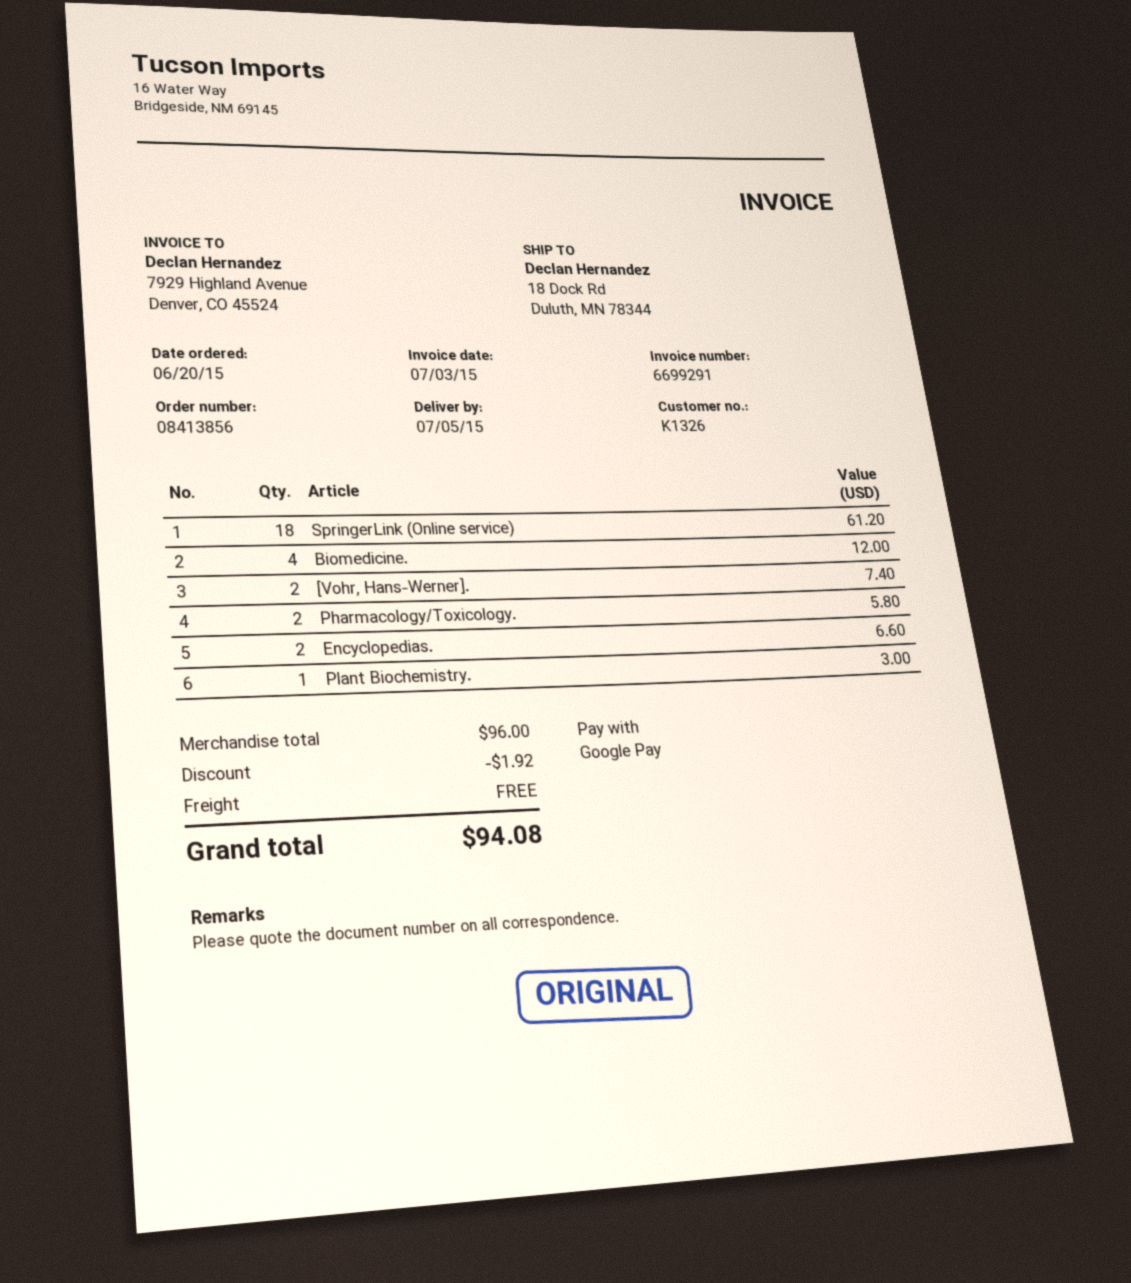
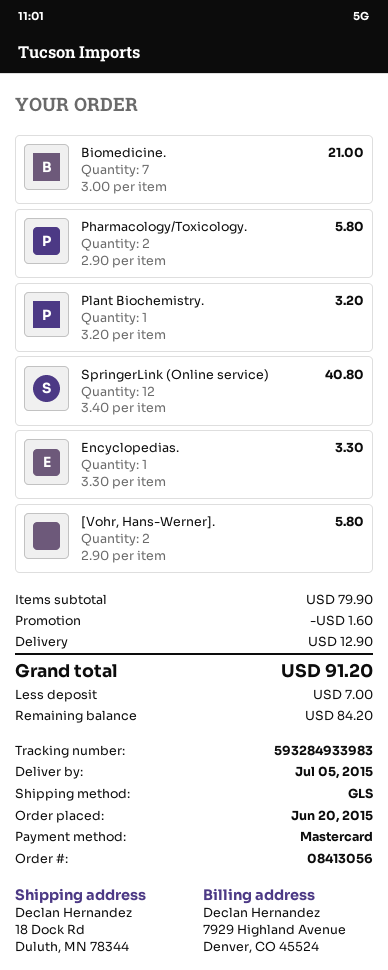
order number: 08413856 -> 08413056
payment method: Google Pay -> Mastercard
SpringerLink (Online service): 18 for 61.20 -> 12 for 40.80
Biomedicine.: 4 for 12.00 -> 7 for 21.00
[Vohr, Hans-Werner].: 2 for 7.40 -> 2 for 5.80
Encyclopedias.: 2 for 6.60 -> 1 for 3.30
Plant Biochemistry.: 1 for 3.00 -> 1 for 3.20
subtotal: 96.00 -> 79.90
discount: 1.92 -> 1.60
shipping: 0.00 -> 12.90
total: 94.08 -> 91.20

